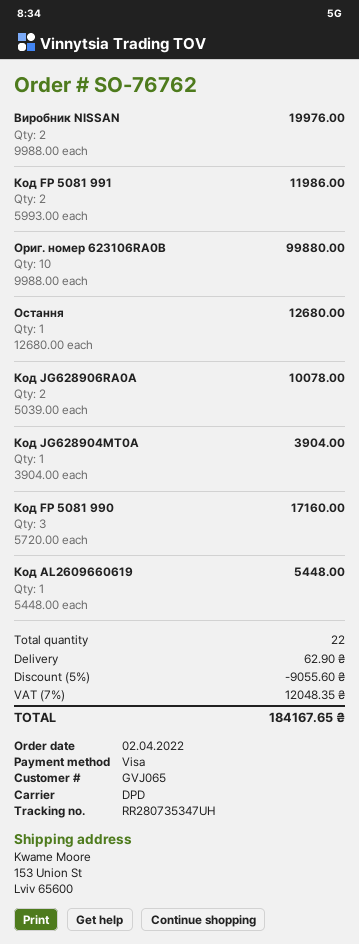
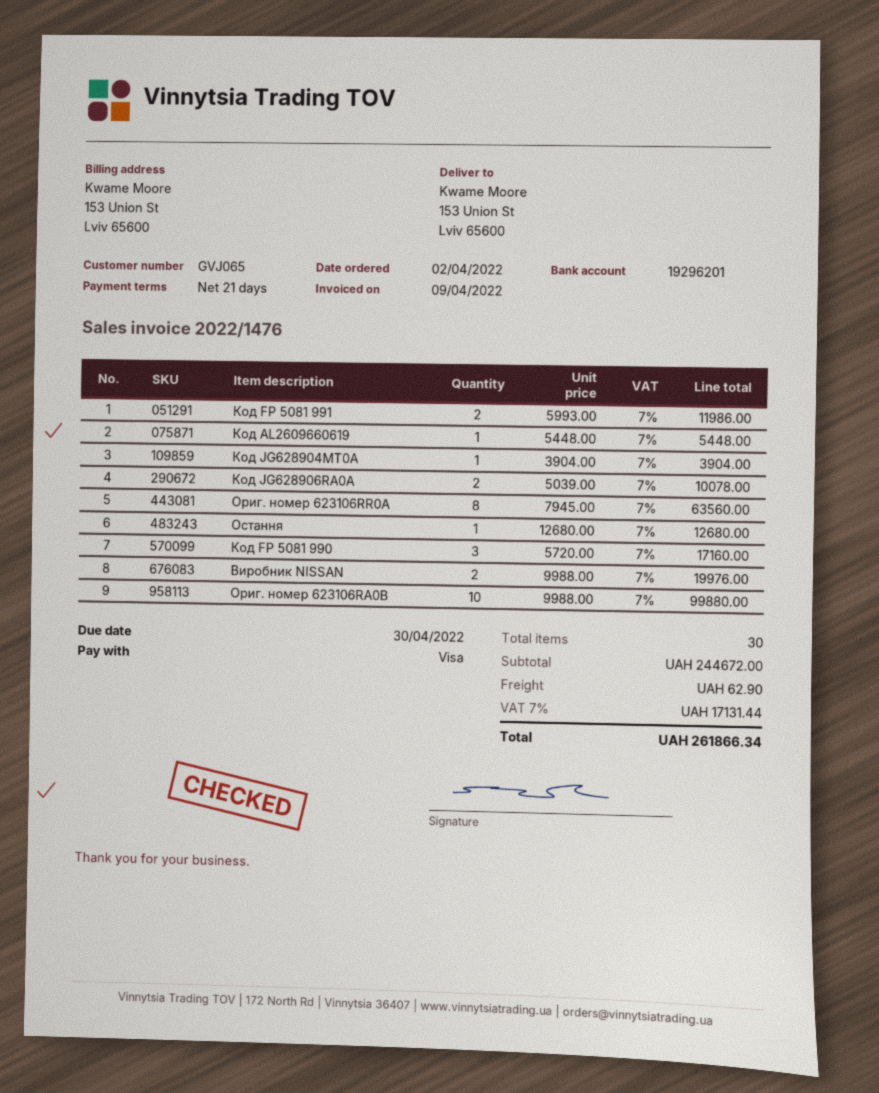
Ориг. номер 623106RR0A: none -> 8 x 7945.00 = 63560.00
total quantity: 22 -> 30
discount: 5% = 9055.60 -> none
tax: 7% = 12048.35 -> 7% = 17131.44
total: 184167.65 -> 261866.34

